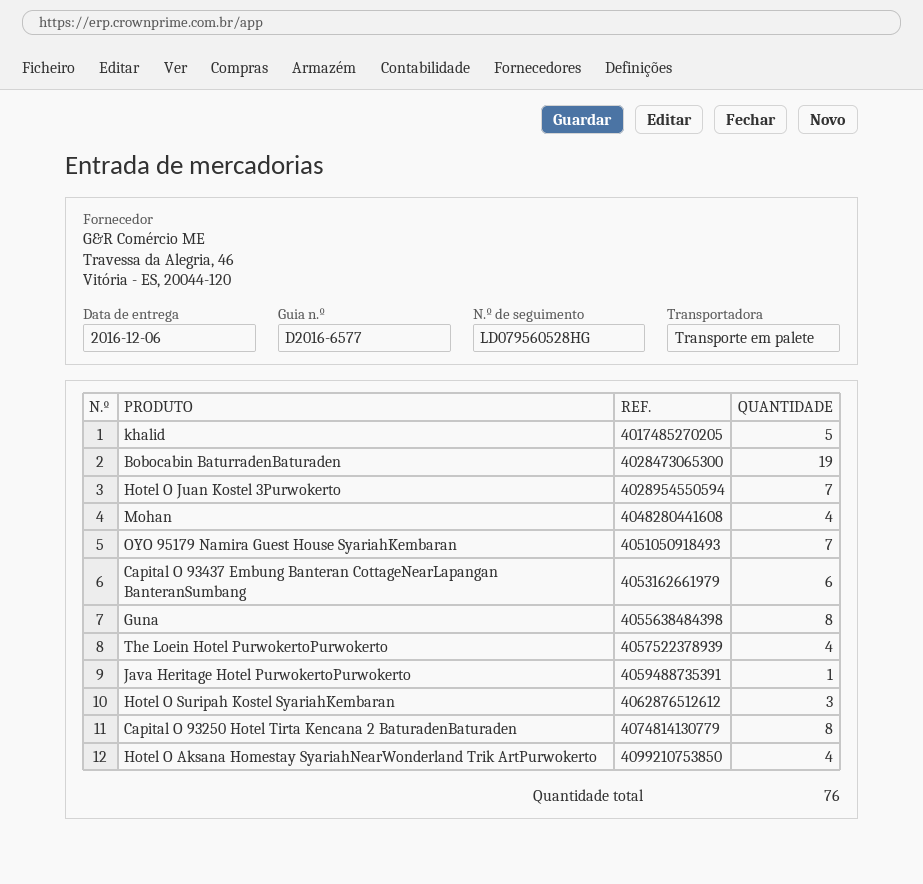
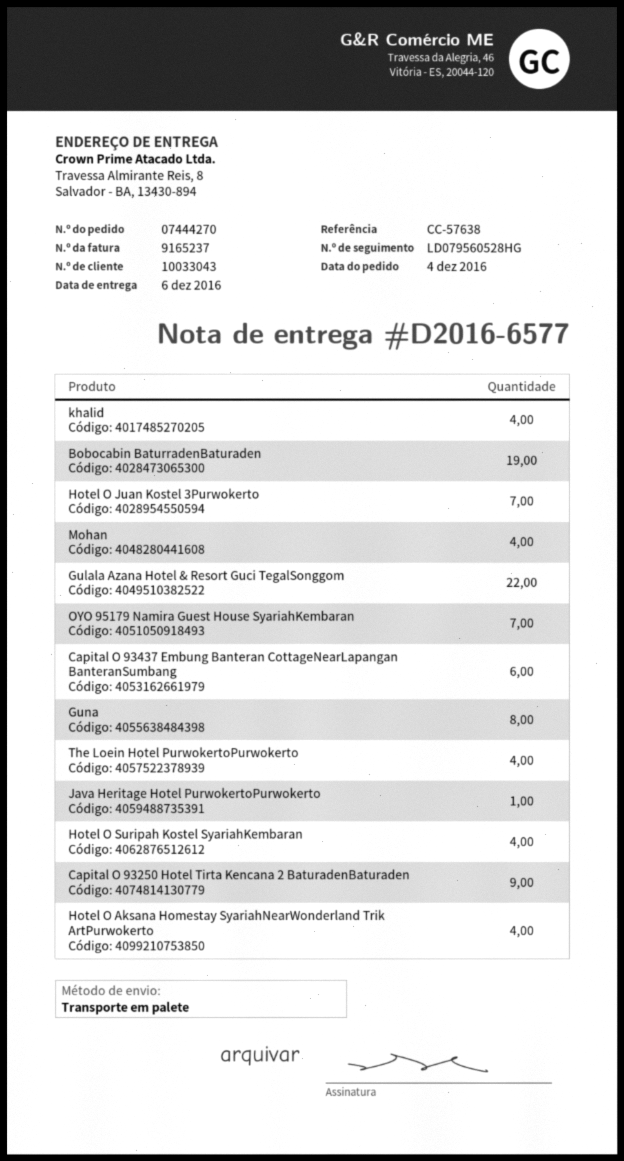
khalid: 5 -> 4
Hotel O Suripah Kostel SyariahKembaran: 3 -> 4
Capital O 93250 Hotel Tirta Kencana 2 BaturadenBaturaden: 8 -> 9
Gulala Azana Hotel & Resort Guci TegalSonggom: none -> 22

